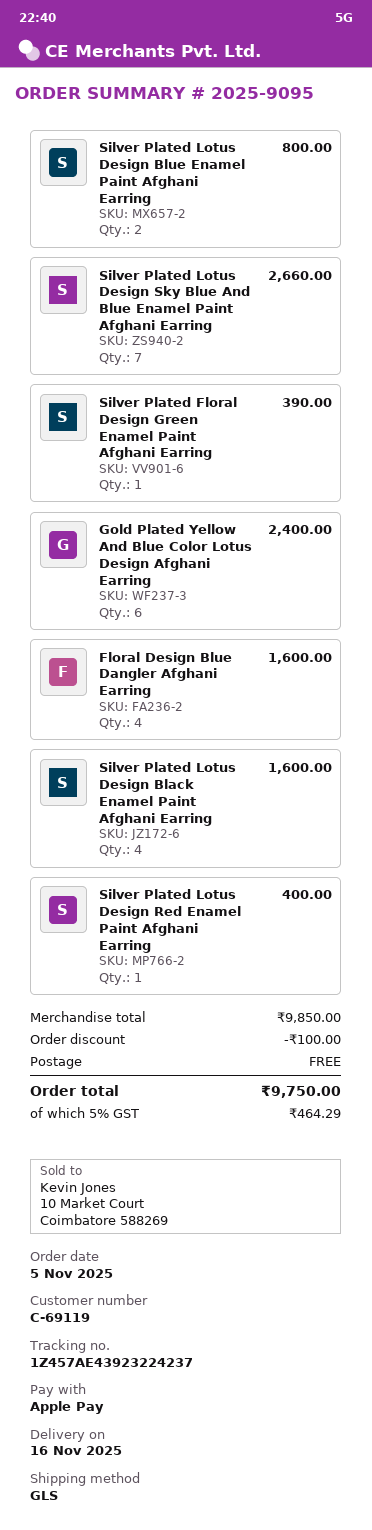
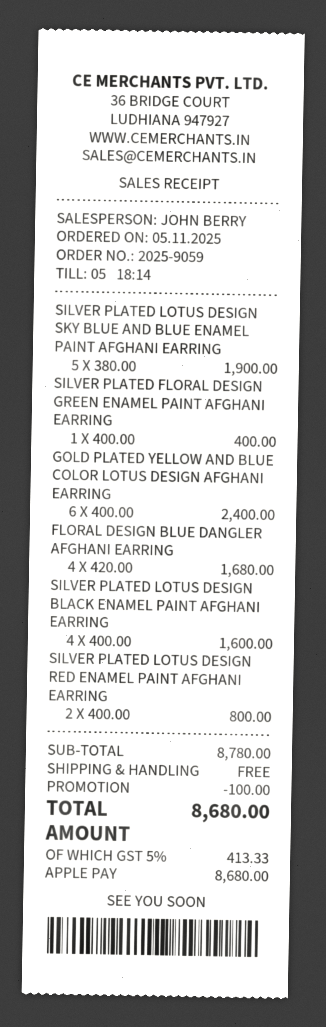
order number: 2025-9095 -> 2025-9059
Silver Plated Lotus Design Blue Enamel Paint Afghani Earring: 2 for 800.00 -> none
Silver Plated Lotus Design Sky Blue And Blue Enamel Paint Afghani Earring: 7 for 2660.00 -> 5 for 1900.00
Silver Plated Floral Design Green Enamel Paint Afghani Earring: 1 for 390.00 -> 1 for 400.00
Floral Design Blue Dangler Afghani Earring: 4 for 1600.00 -> 4 for 1680.00
Silver Plated Lotus Design Red Enamel Paint Afghani Earring: 1 for 400.00 -> 2 for 800.00
subtotal: 9850.00 -> 8780.00
tax: 5% = 464.29 -> 5% = 413.33
total: 9750.00 -> 8680.00

